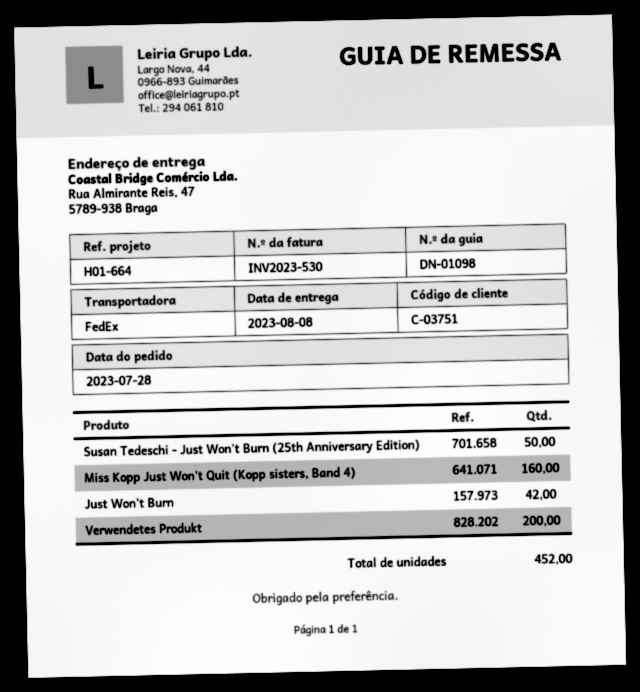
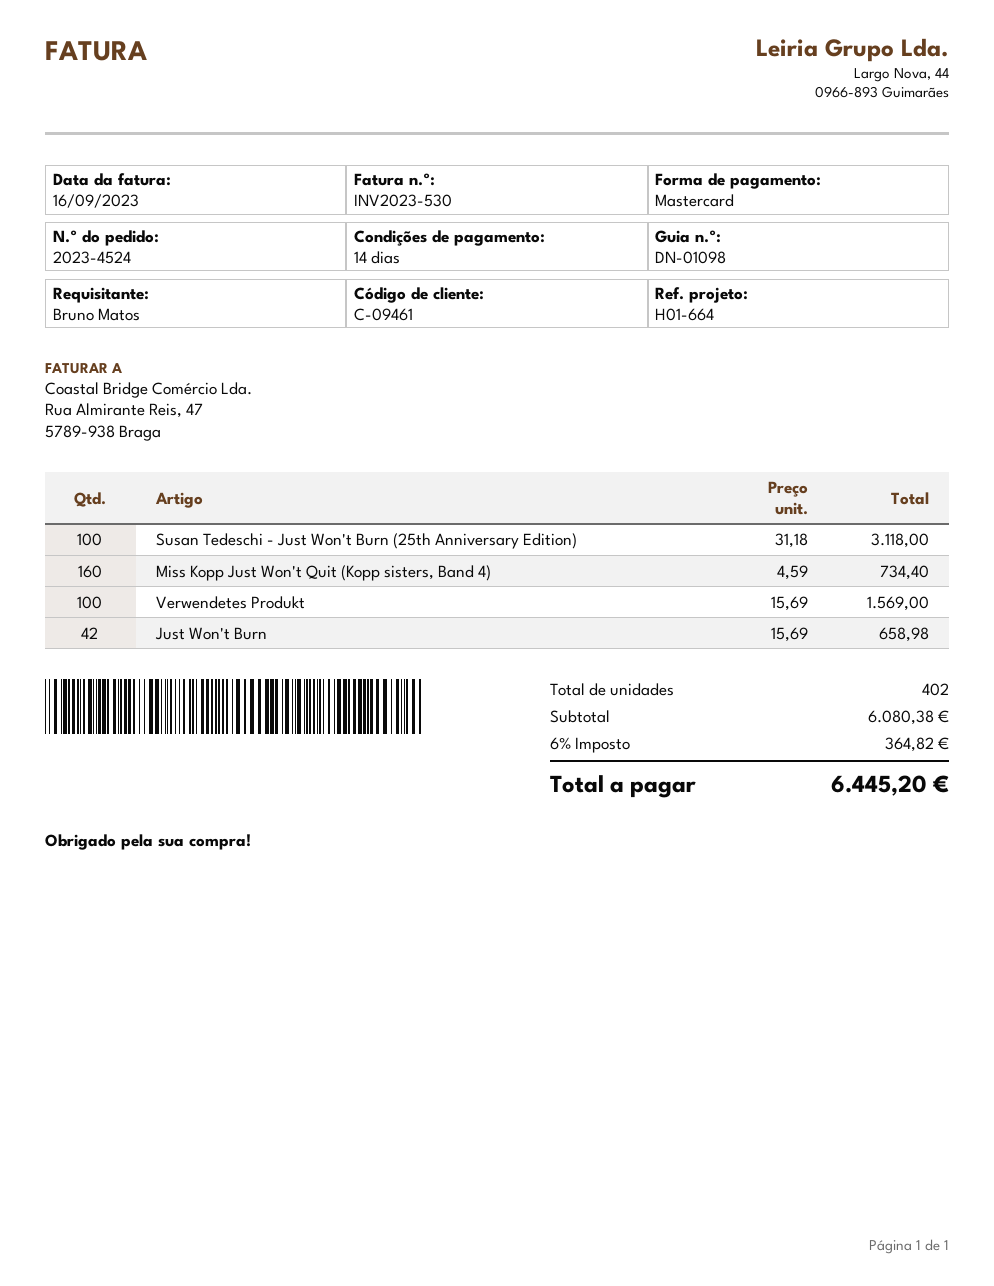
customer number: C-03751 -> C-09461
Susan Tedeschi - Just Won't Burn (25th Anniversary Edition): 50 -> 100
Verwendetes Produkt: 200 -> 100
total quantity: 452 -> 402

